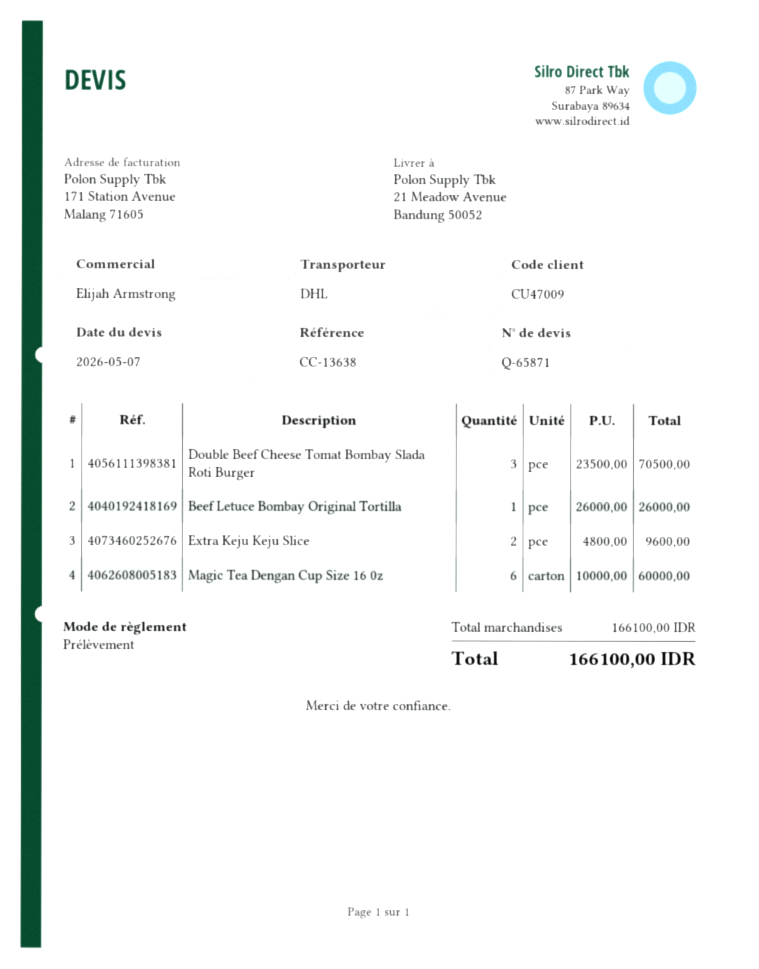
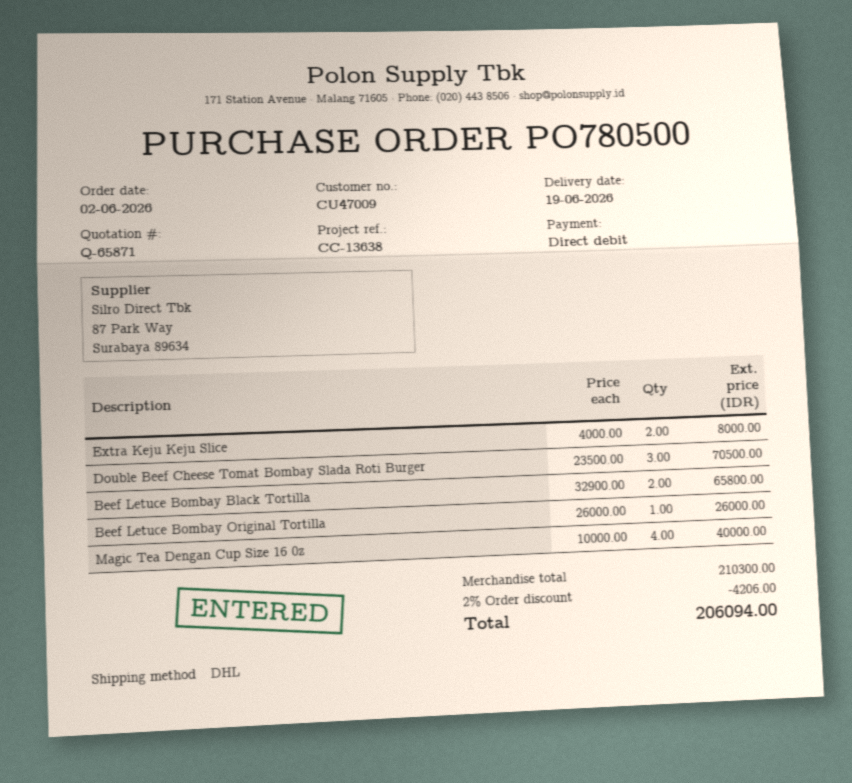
Extra Keju Keju Slice: 2 x 4800.00 = 9600.00 -> 2 x 4000.00 = 8000.00
Magic Tea Dengan Cup Size 16 0z: 6 x 10000.00 = 60000.00 -> 4 x 10000.00 = 40000.00
Beef Letuce Bombay Black Tortilla: none -> 2 x 32900.00 = 65800.00
subtotal: 166100.00 -> 210300.00
discount: none -> 2% = 4206.00
total: 166100.00 -> 206094.00

